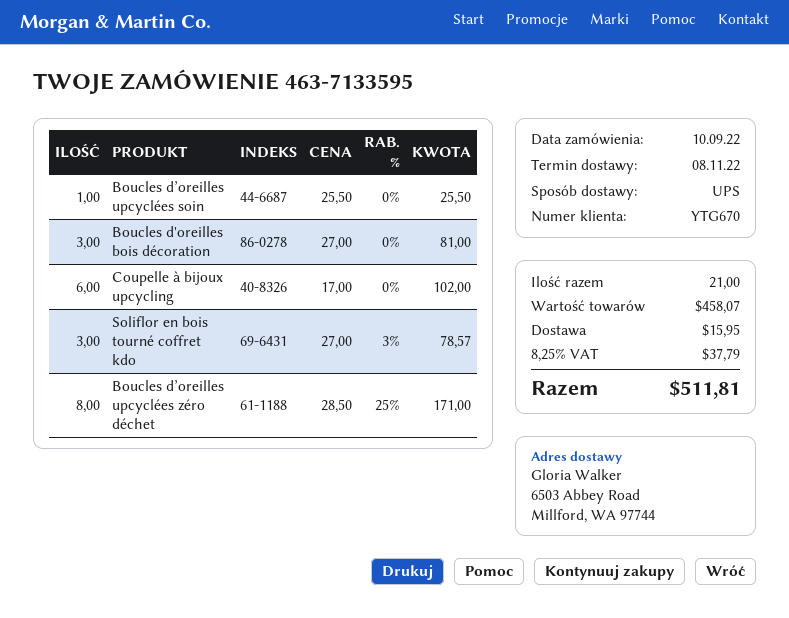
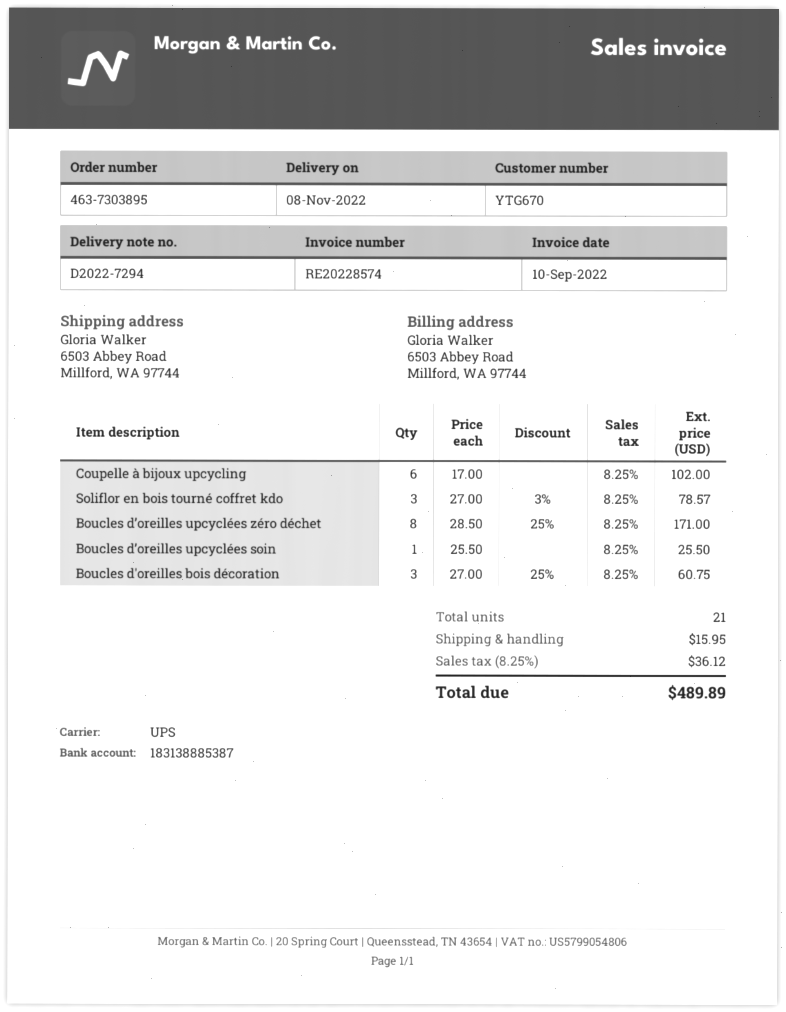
order number: 463-7133595 -> 463-7303895
Boucles d'oreilles bois décoration: 3 x 27.00 = 81.00 -> 3 x 27.00 - 25% = 60.75
tax: 8.25% = 37.79 -> 8.25% = 36.12
total: 511.81 -> 489.89

